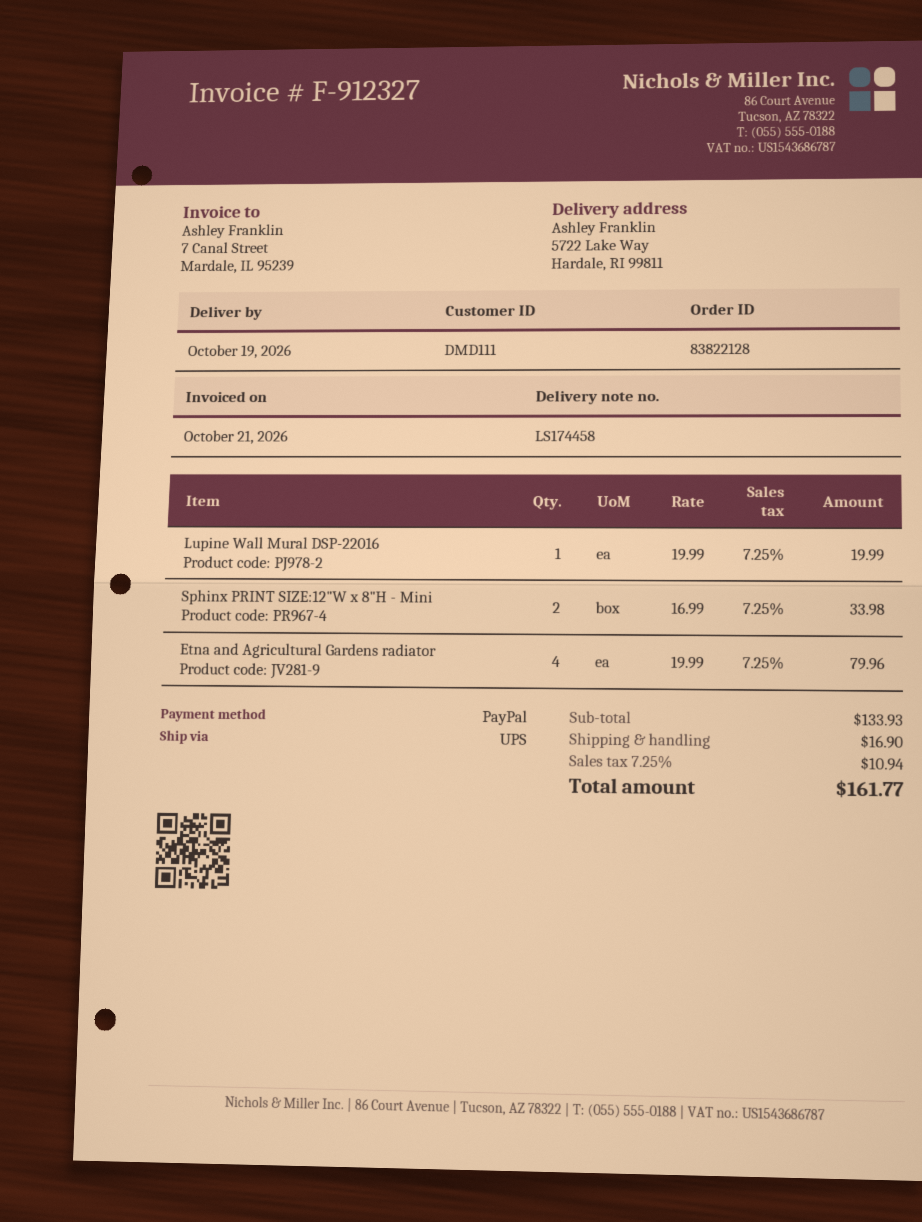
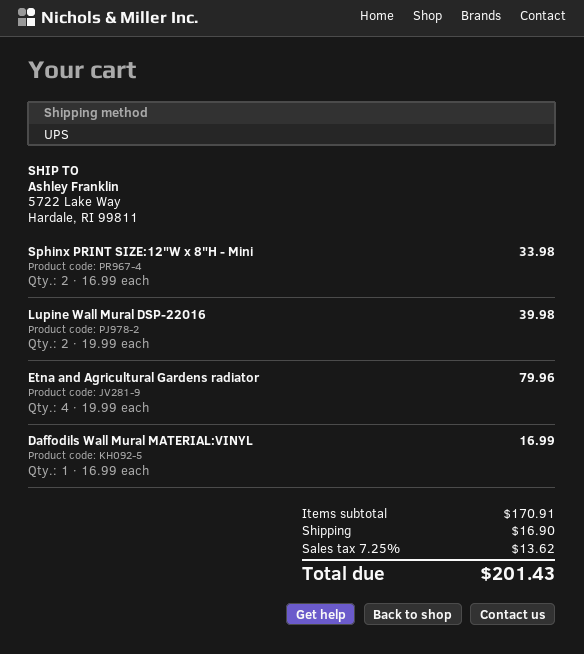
Lupine Wall Mural DSP-22016: 1 x 19.99 = 19.99 -> 2 x 19.99 = 39.98
Daffodils Wall Mural MATERIAL:VINYL: none -> 1 x 16.99 = 16.99
subtotal: 133.93 -> 170.91
tax: 7.25% = 10.94 -> 7.25% = 13.62
total: 161.77 -> 201.43

